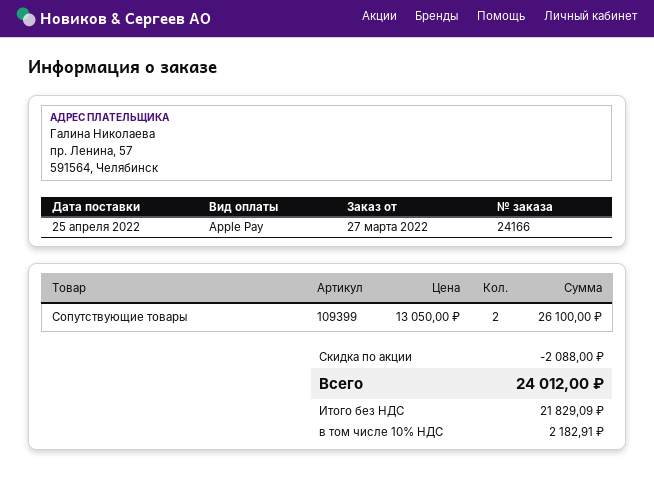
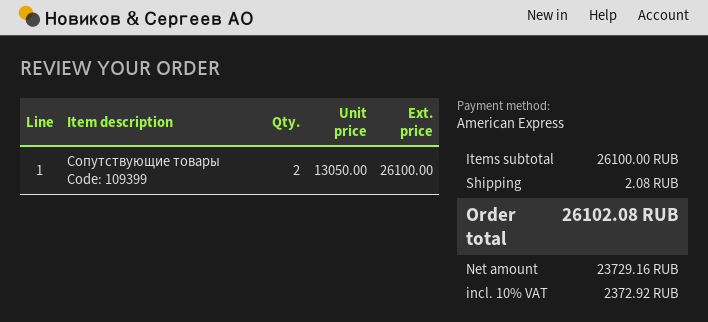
payment method: Apple Pay -> American Express
discount: 2088.00 -> none
shipping: none -> 2.08
net: 21829.09 -> 23729.16
tax: 10% = 2182.91 -> 10% = 2372.92
total: 24012.00 -> 26102.08

